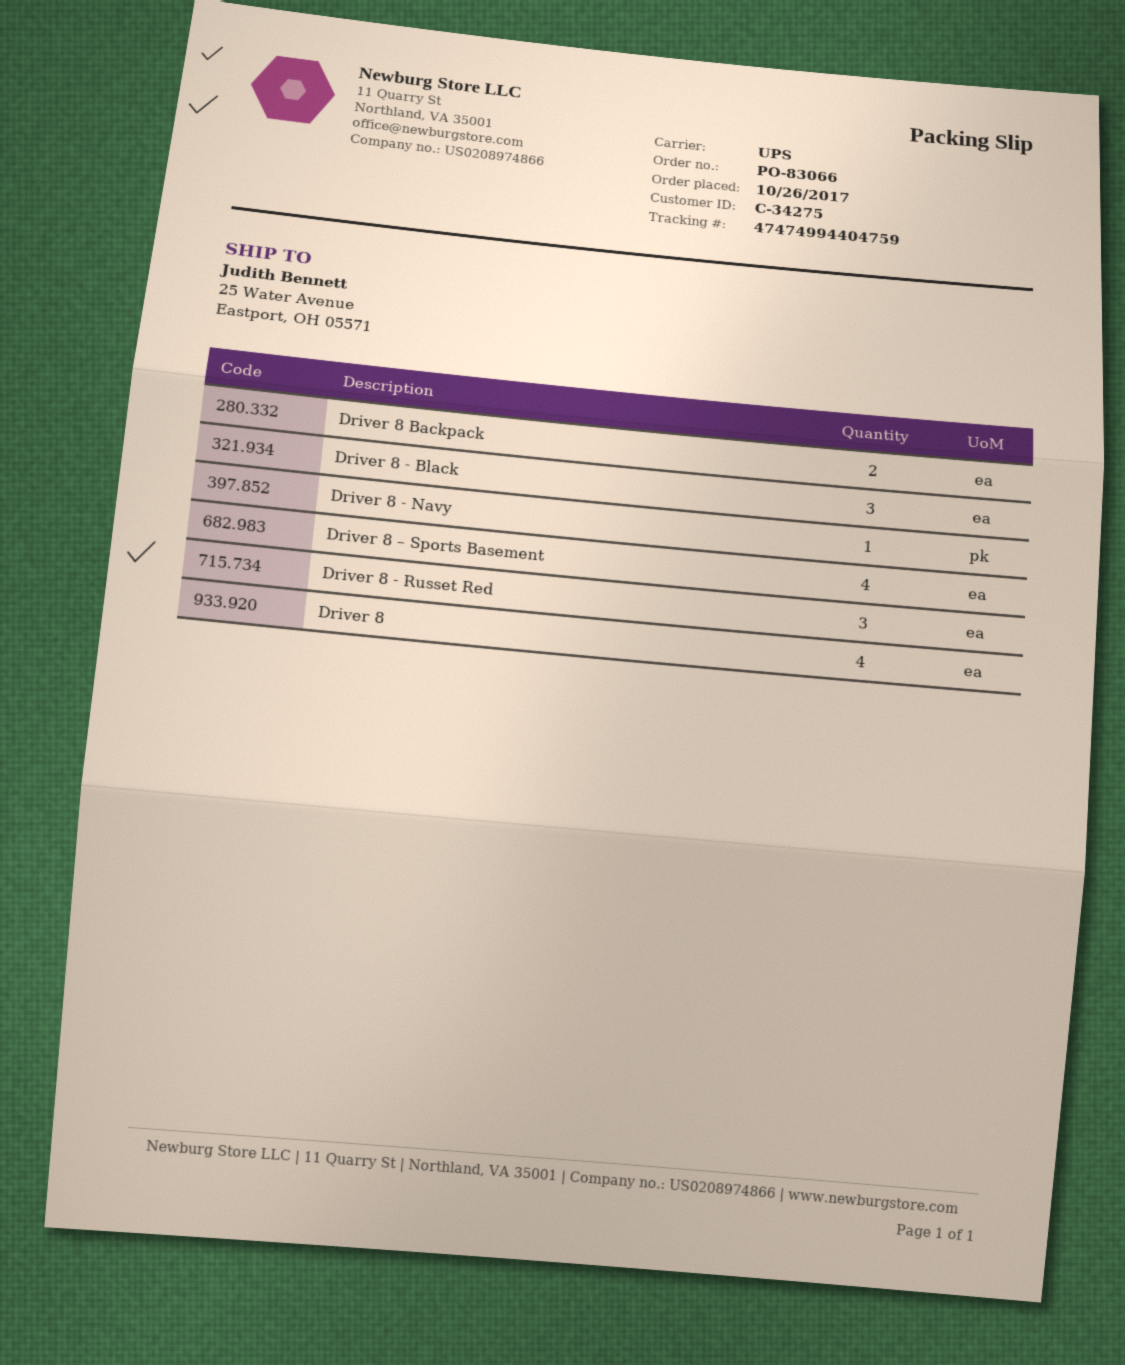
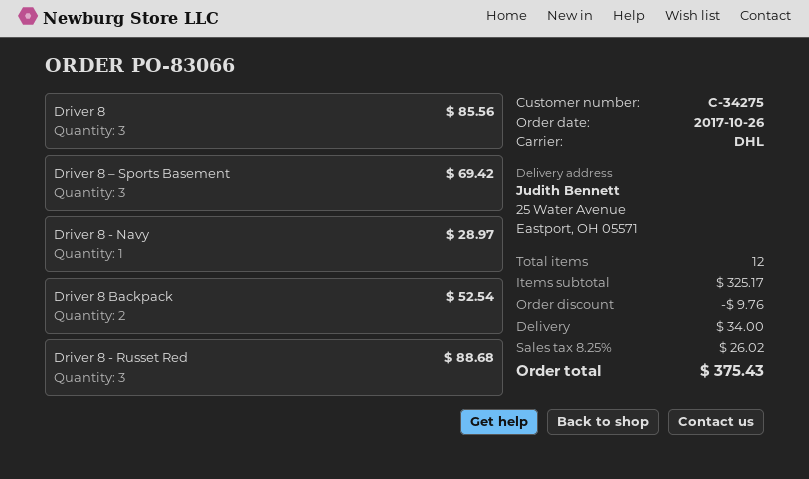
shipping method: UPS -> DHL
Driver 8 - Black: 3 -> none
Driver 8 – Sports Basement: 4 -> 3
Driver 8: 4 -> 3

